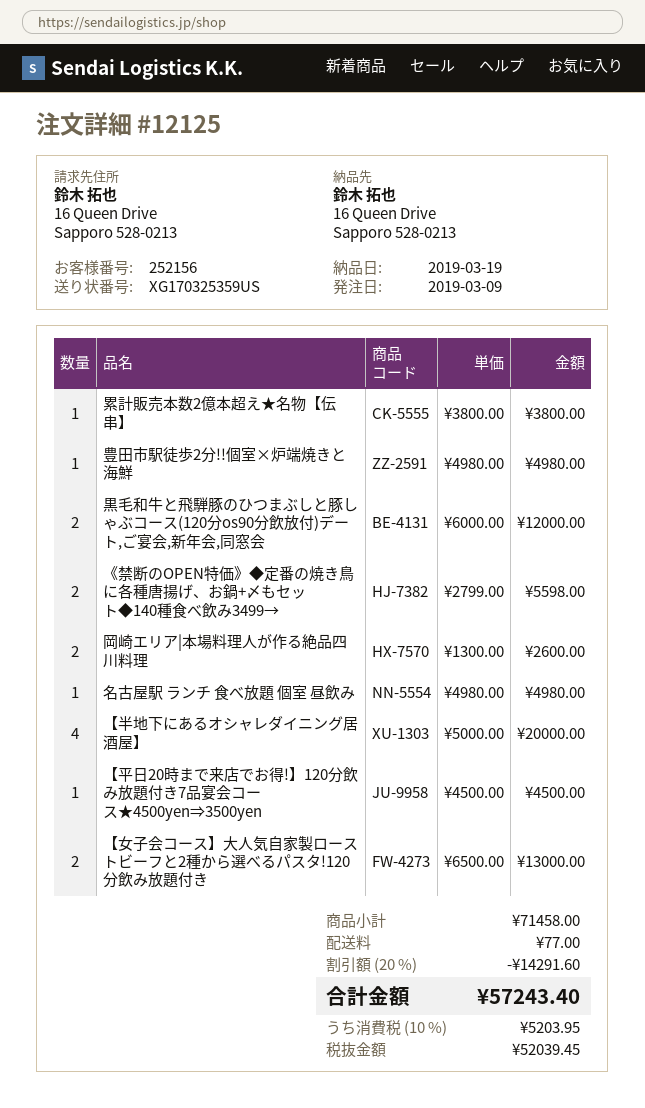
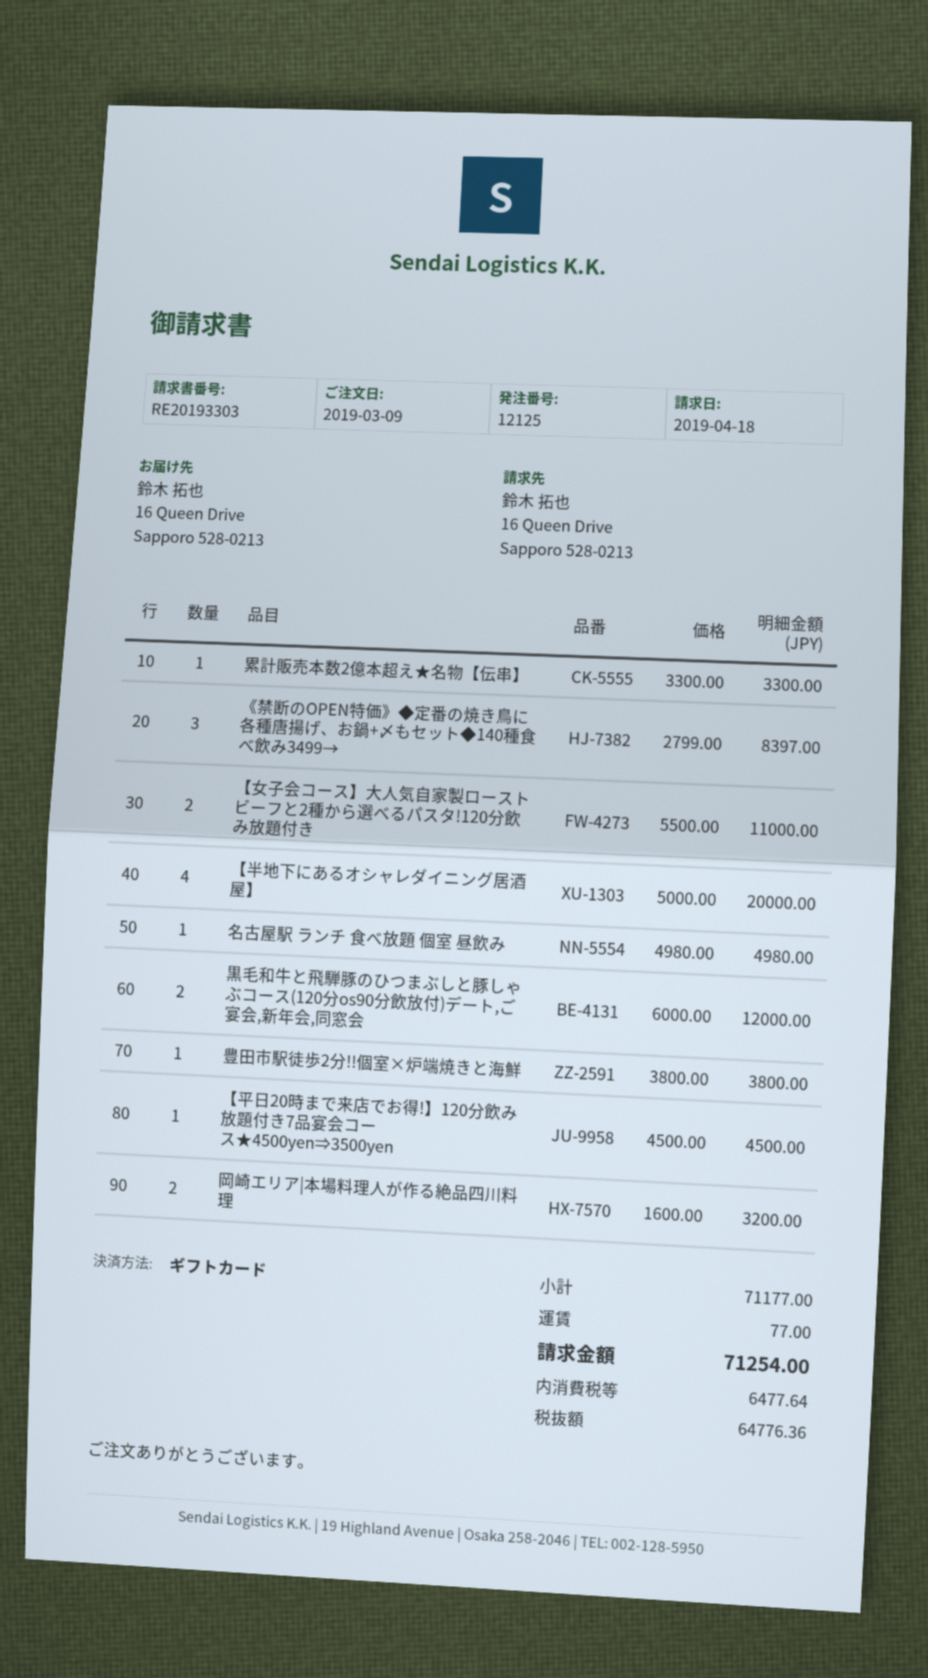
累計販売本数2億本超え★名物【伝串】: 1 x 3800.00 = 3800.00 -> 1 x 3300.00 = 3300.00
豊田市駅徒歩2分!!個室×炉端焼きと海鮮: 1 x 4980.00 = 4980.00 -> 1 x 3800.00 = 3800.00
《禁断のOPEN特価》◆定番の焼き鳥に各種唐揚げ、お鍋+〆もセット◆140種食べ飲み3499→: 2 x 2799.00 = 5598.00 -> 3 x 2799.00 = 8397.00
岡崎エリア|本場料理人が作る絶品四川料理: 2 x 1300.00 = 2600.00 -> 2 x 1600.00 = 3200.00
【女子会コース】大人気自家製ローストビーフと2種から選べるパスタ!120分飲み放題付き: 2 x 6500.00 = 13000.00 -> 2 x 5500.00 = 11000.00
subtotal: 71458.00 -> 71177.00
discount: 20% = 14291.60 -> none
net: 52039.45 -> 64776.36
tax: 5203.95 -> 6477.64
total: 57243.40 -> 71254.00

